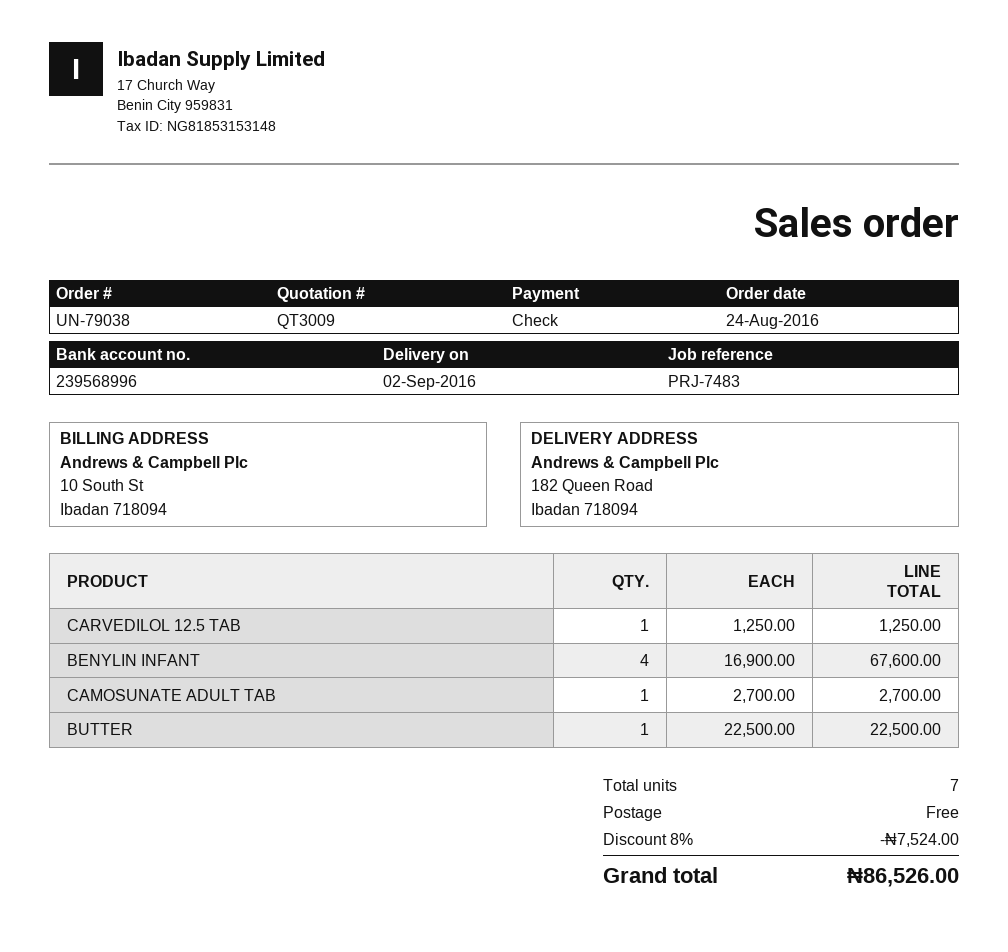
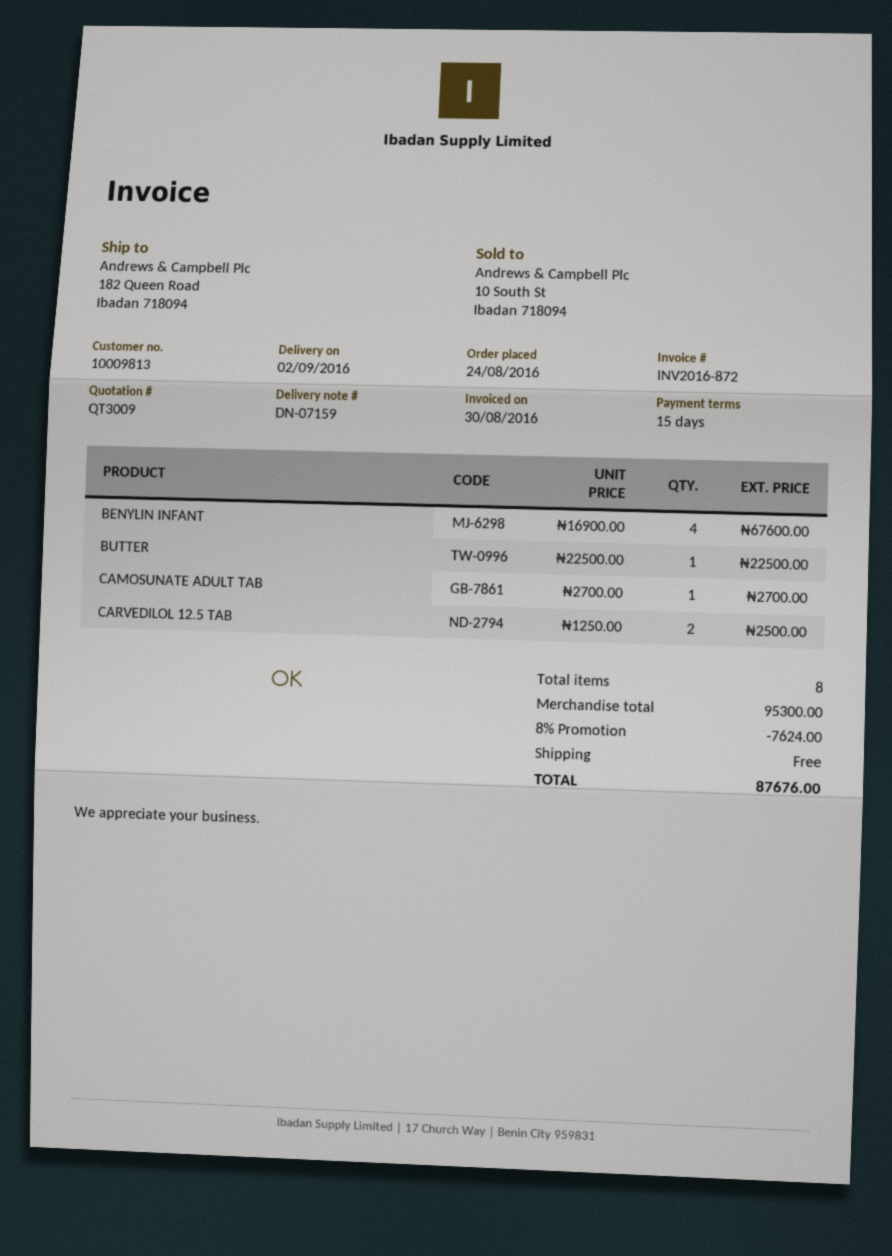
CARVEDILOL 12.5 TAB: 1 x 1250.00 = 1250.00 -> 2 x 1250.00 = 2500.00
total quantity: 7 -> 8
discount: 8% = 7524.00 -> 8% = 7624.00
total: 86526.00 -> 87676.00

